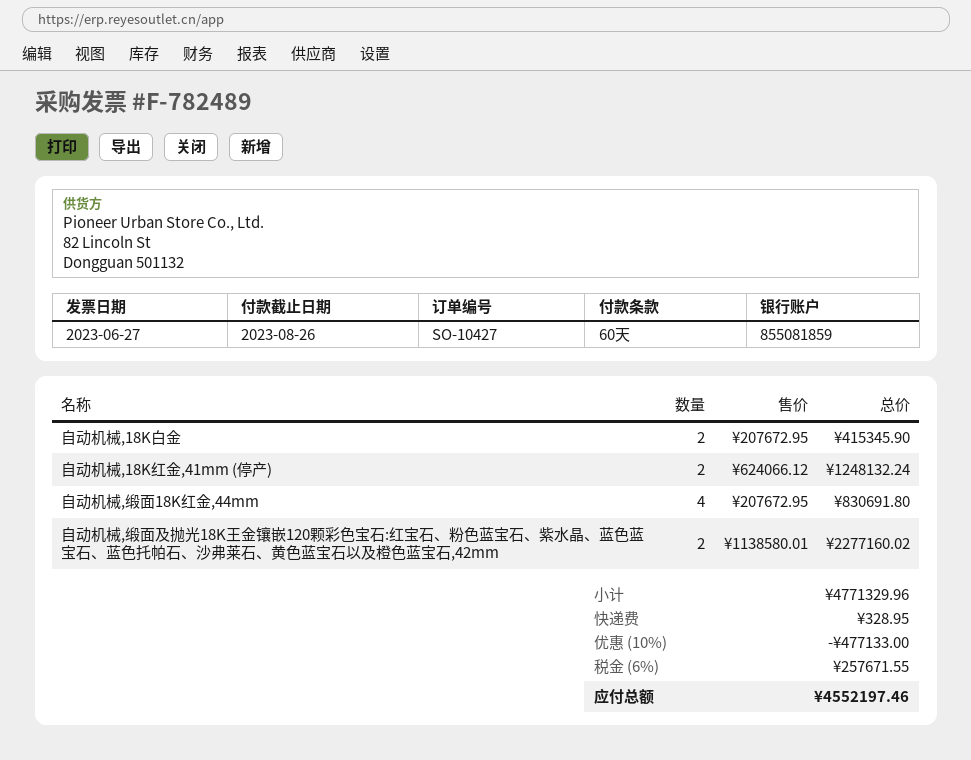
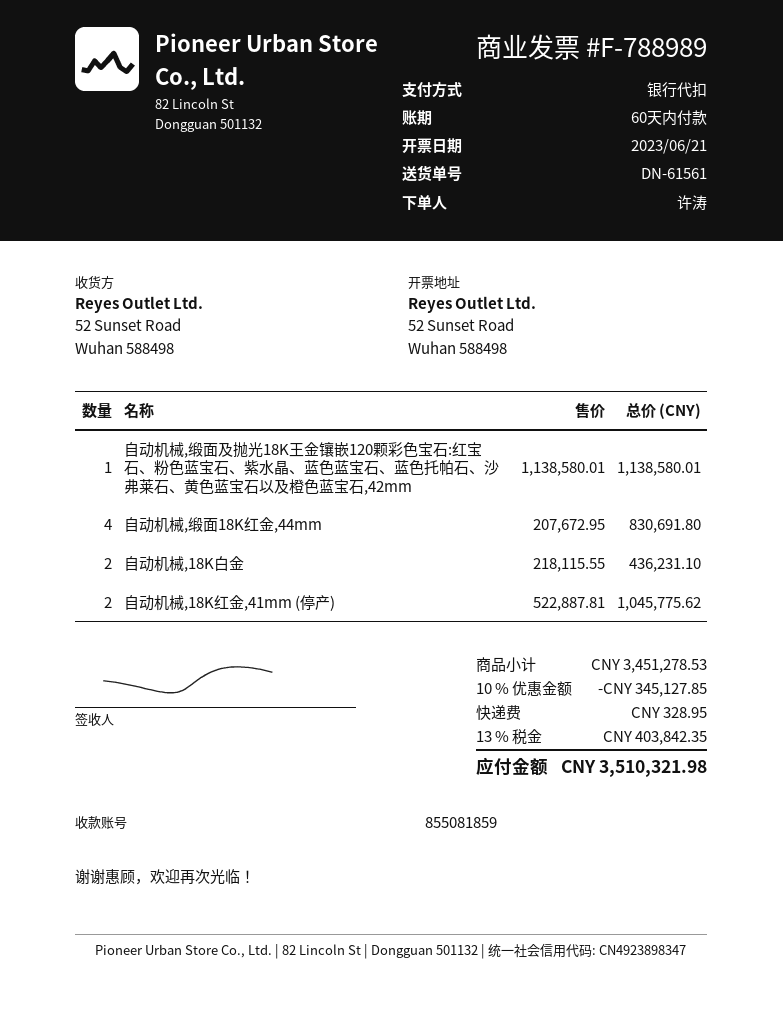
invoice number: F-782489 -> F-788989
invoice date: 2023-06-27 -> 2023-06-21
自动机械,18K白金: 2 x 207672.95 = 415345.90 -> 2 x 218115.55 = 436231.10
自动机械,18K红金,41mm (停产): 2 x 624066.12 = 1248132.24 -> 2 x 522887.81 = 1045775.62
自动机械,缎面及抛光18K王金镶嵌120颗彩色宝石:红宝石、粉色蓝宝石、紫水晶、蓝色蓝宝石、蓝色托帕石、沙弗莱石、黄色蓝宝石以及橙色蓝宝石,42mm: 2 x 1138580.01 = 2277160.02 -> 1 x 1138580.01 = 1138580.01
subtotal: 4771329.96 -> 3451278.53
discount: 10% = 477133.00 -> 10% = 345127.85
tax: 6% = 257671.55 -> 13% = 403842.35
total: 4552197.46 -> 3510321.98

